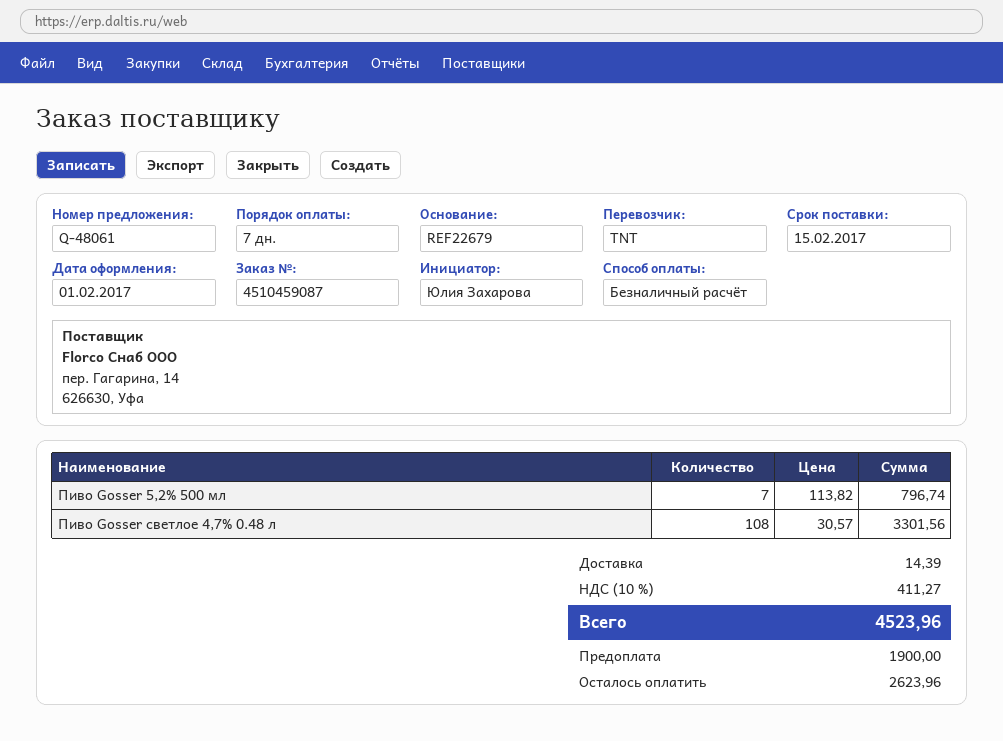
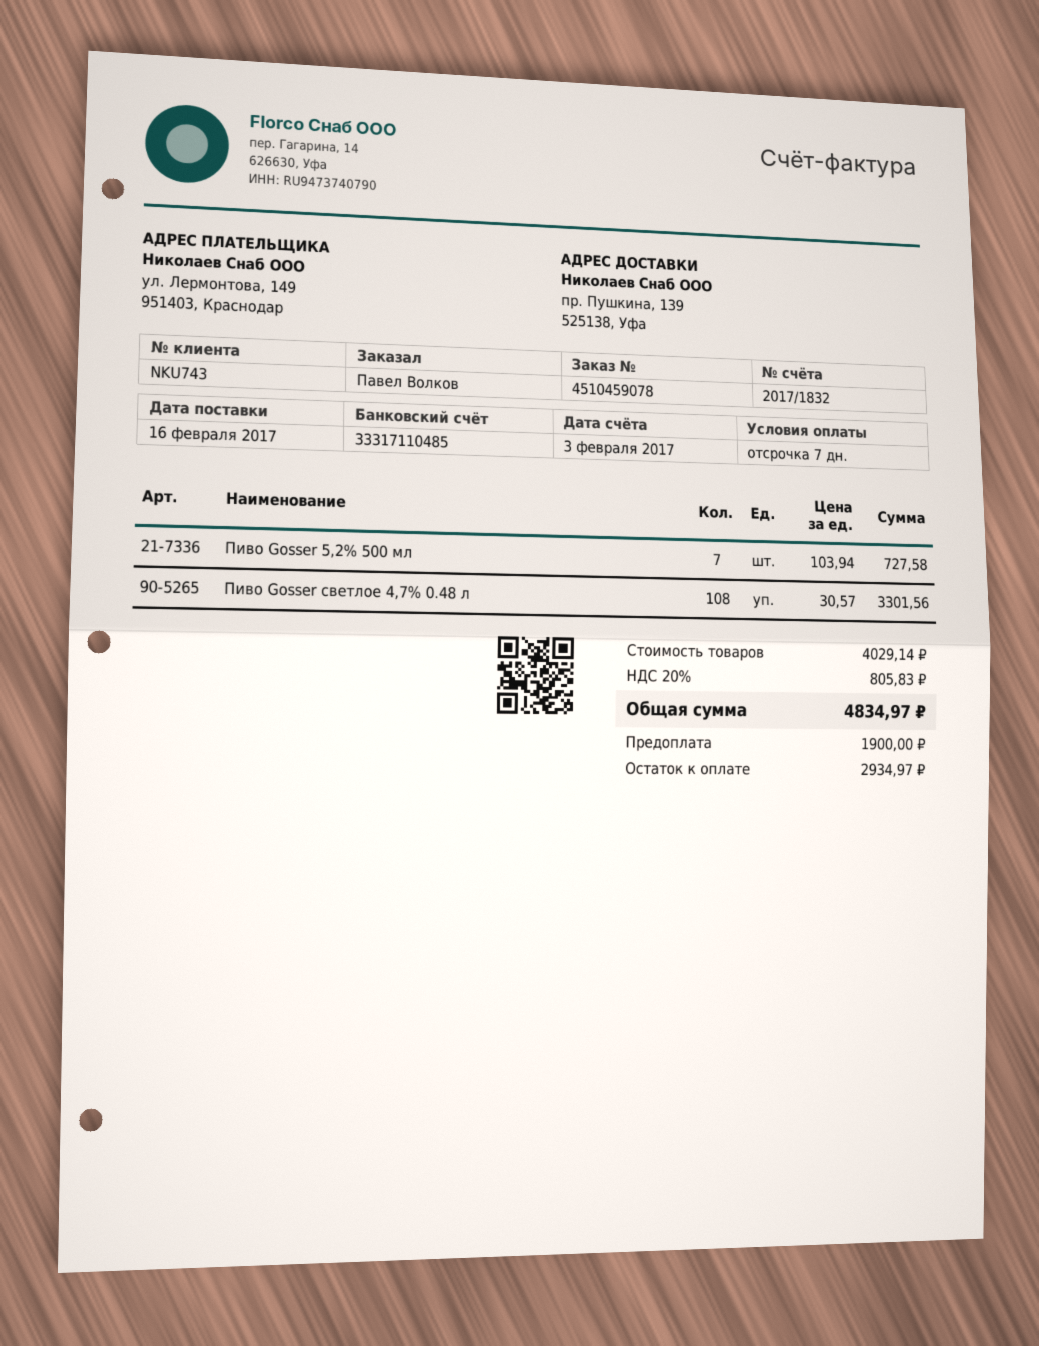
order number: 4510459087 -> 4510459078
delivery date: 2017-02-15 -> 2017-02-16
ordered by: Юлия Захарова -> Павел Волков
Пиво Gosser 5,2% 500 мл: 7 x 113.82 = 796.74 -> 7 x 103.94 = 727.58
shipping: 14.39 -> none
tax: 10% = 411.27 -> 20% = 805.83
total: 4523.96 -> 4834.97
balance: 2623.96 -> 2934.97

